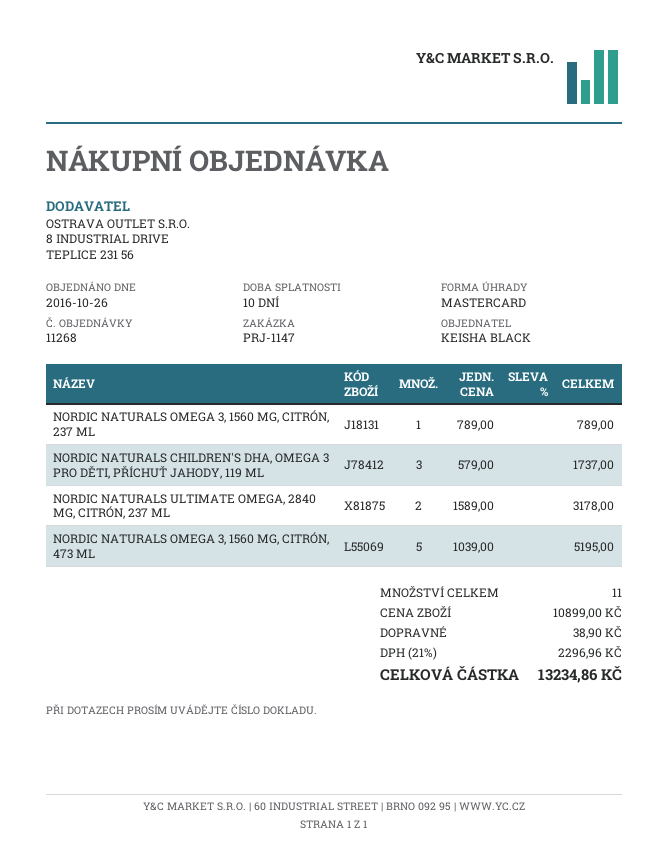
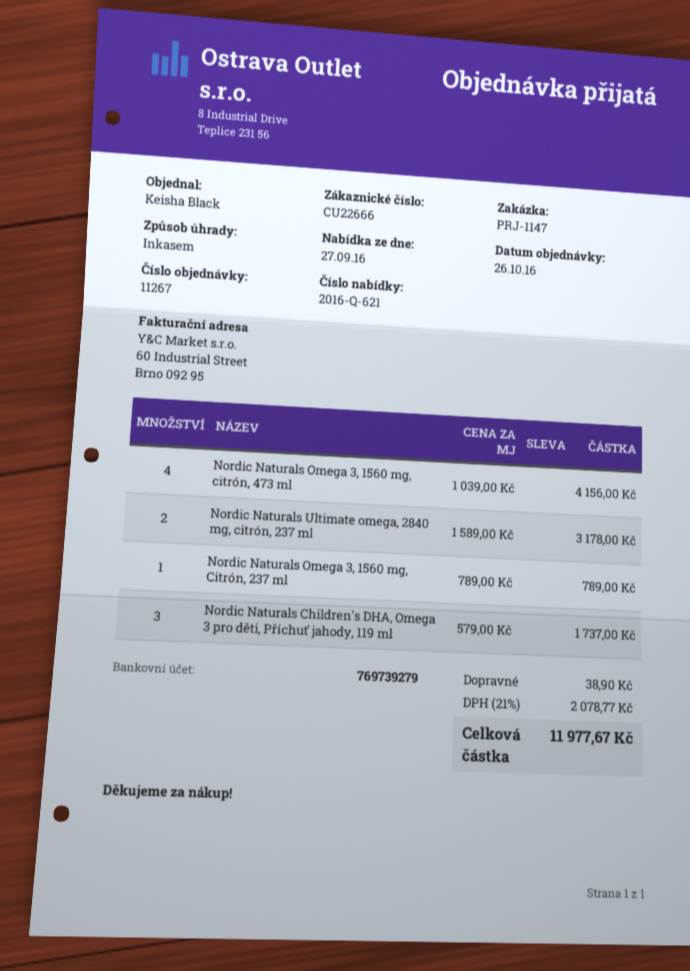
order number: 11268 -> 11267
payment method: Mastercard -> direct debit
NORDIC NATURALS OMEGA 3, 1560 MG, CITRÓN, 473 ML: 5 x 1039.00 = 5195.00 -> 4 x 1039.00 = 4156.00
tax: 21% = 2296.96 -> 21% = 2078.77
total: 13234.86 -> 11977.67

